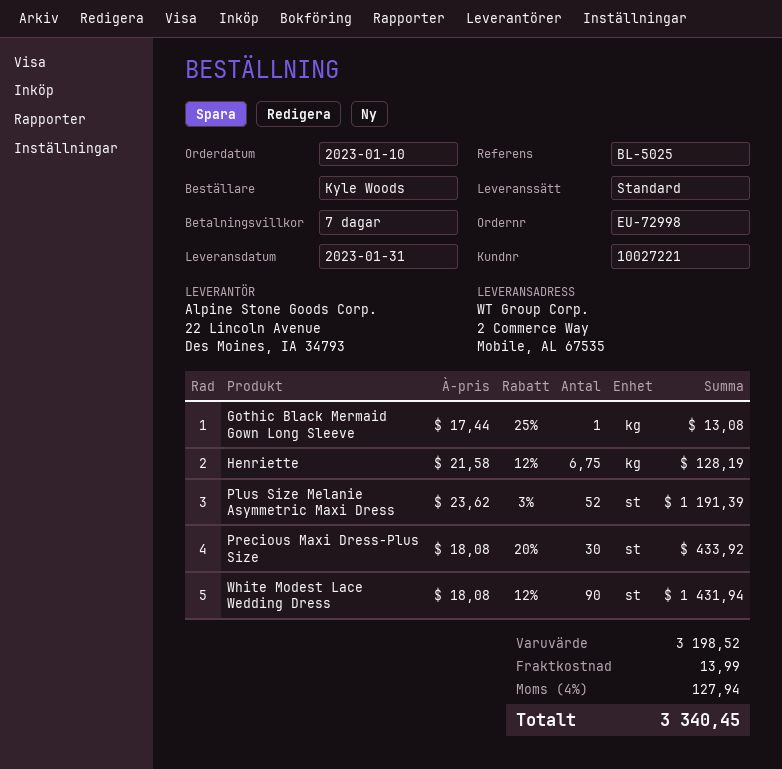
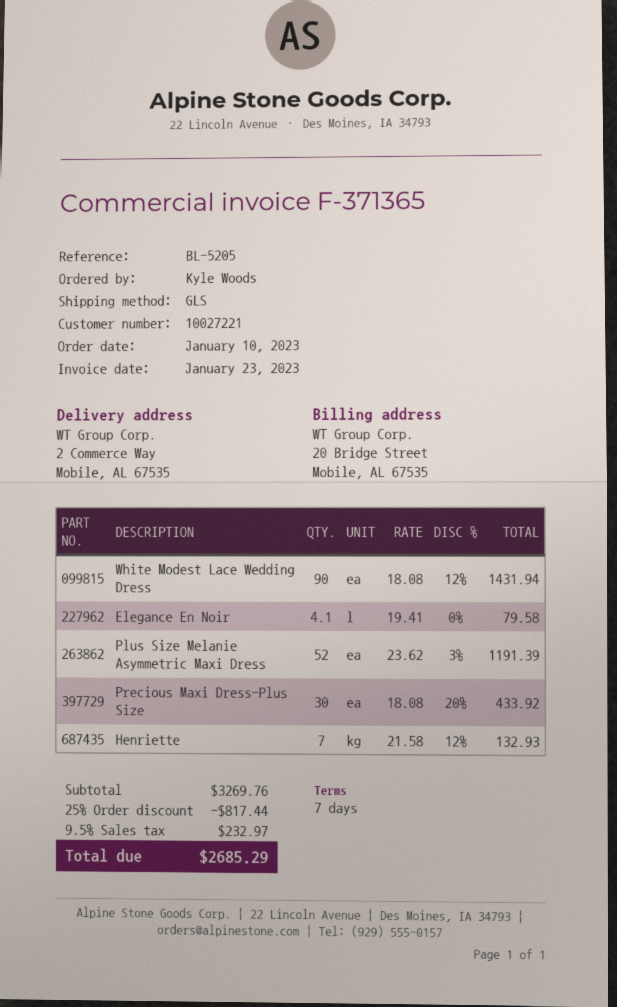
reference: BL-5025 -> BL-5205
shipping method: standard -> GLS
Gothic Black Mermaid Gown Long Sleeve: 1 x 17.44 - 25% = 13.08 -> none
Henriette: 6.75 x 21.58 - 12% = 128.19 -> 7 x 21.58 - 12% = 132.93
Elegance En Noir: none -> 4.1 x 19.41 = 79.58
subtotal: 3198.52 -> 3269.76
discount: none -> 25% = 817.44
shipping: 13.99 -> none
tax: 4% = 127.94 -> 9.5% = 232.97
total: 3340.45 -> 2685.29

